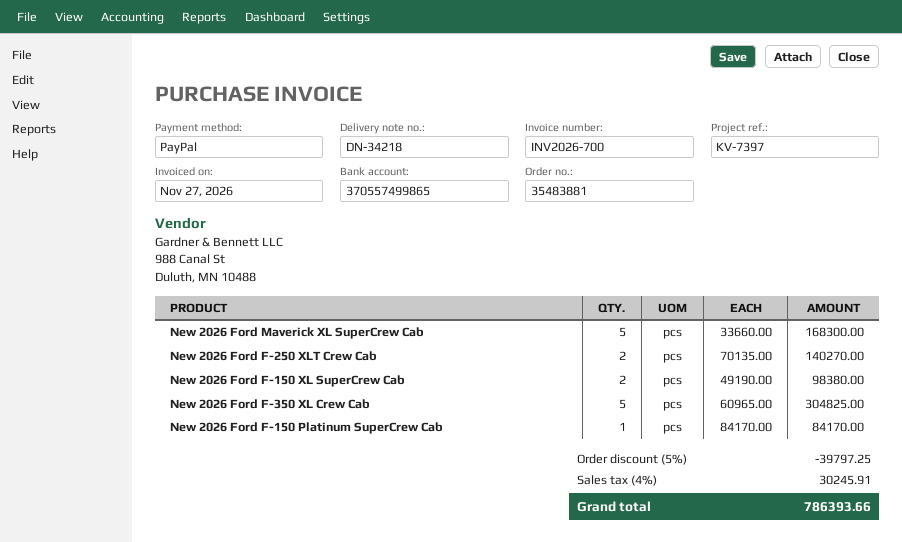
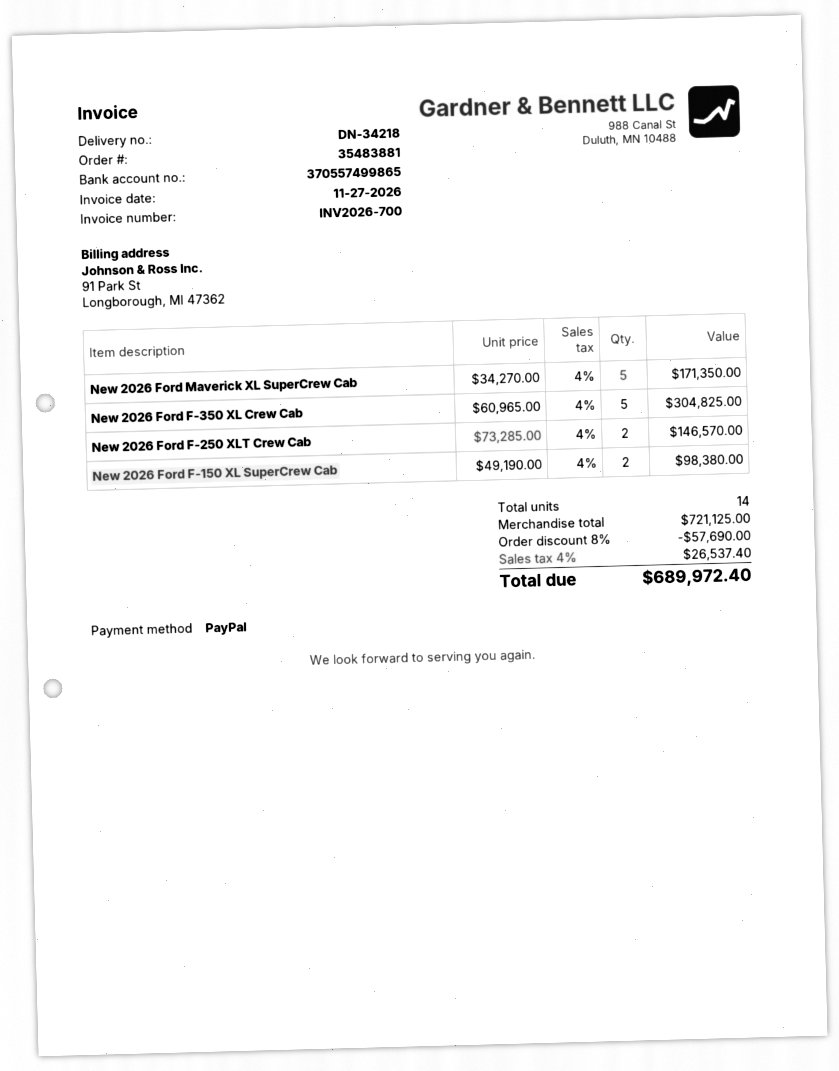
New 2026 Ford Maverick XL SuperCrew Cab: 5 x 33660.00 = 168300.00 -> 5 x 34270.00 = 171350.00
New 2026 Ford F-250 XLT Crew Cab: 2 x 70135.00 = 140270.00 -> 2 x 73285.00 = 146570.00
New 2026 Ford F-150 Platinum SuperCrew Cab: 1 x 84170.00 = 84170.00 -> none
discount: 5% = 39797.25 -> 8% = 57690.00
tax: 4% = 30245.91 -> 4% = 26537.40
total: 786393.66 -> 689972.40

